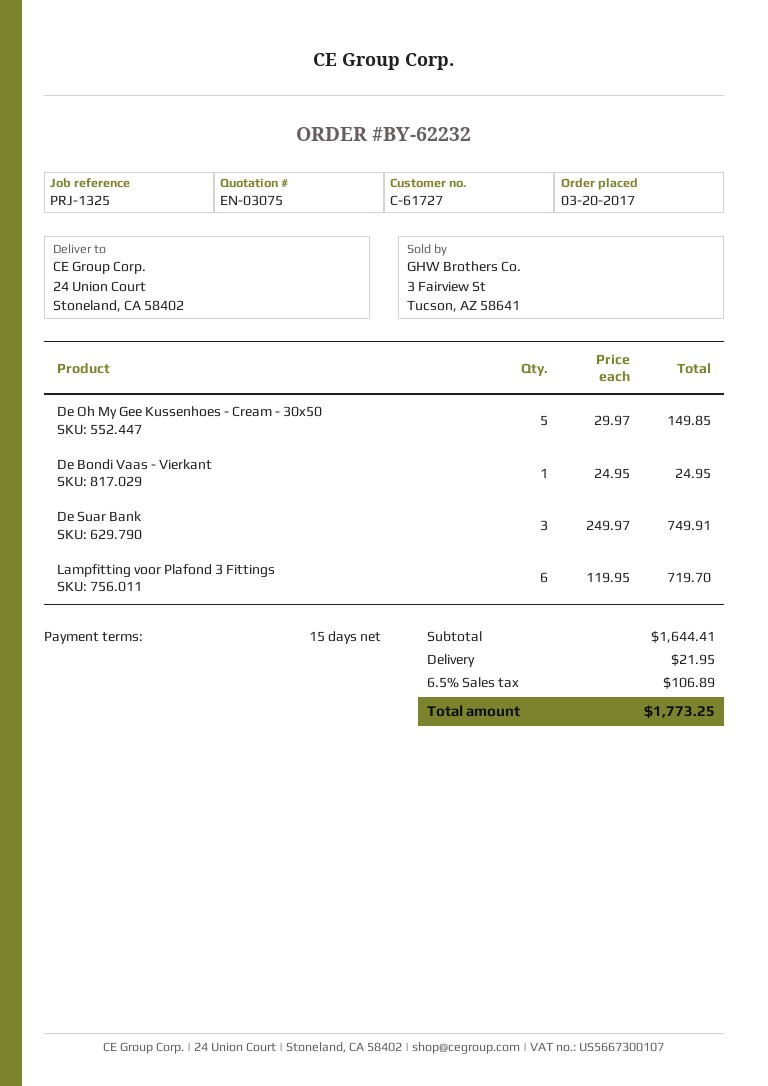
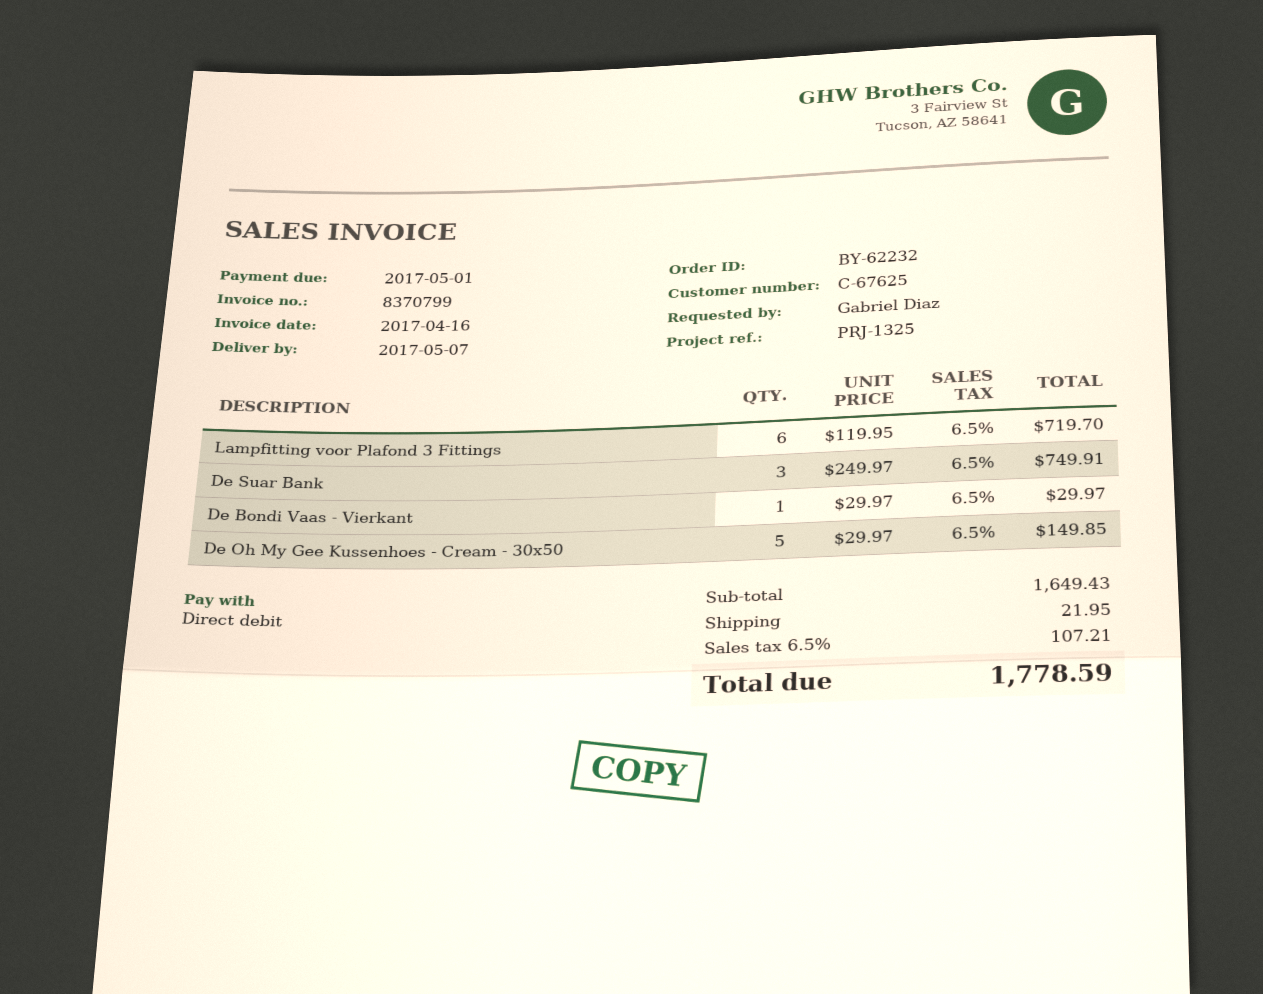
customer number: C-61727 -> C-67625
De Bondi Vaas - Vierkant: 1 x 24.95 = 24.95 -> 1 x 29.97 = 29.97
subtotal: 1644.41 -> 1649.43
tax: 6.5% = 106.89 -> 6.5% = 107.21
total: 1773.25 -> 1778.59

